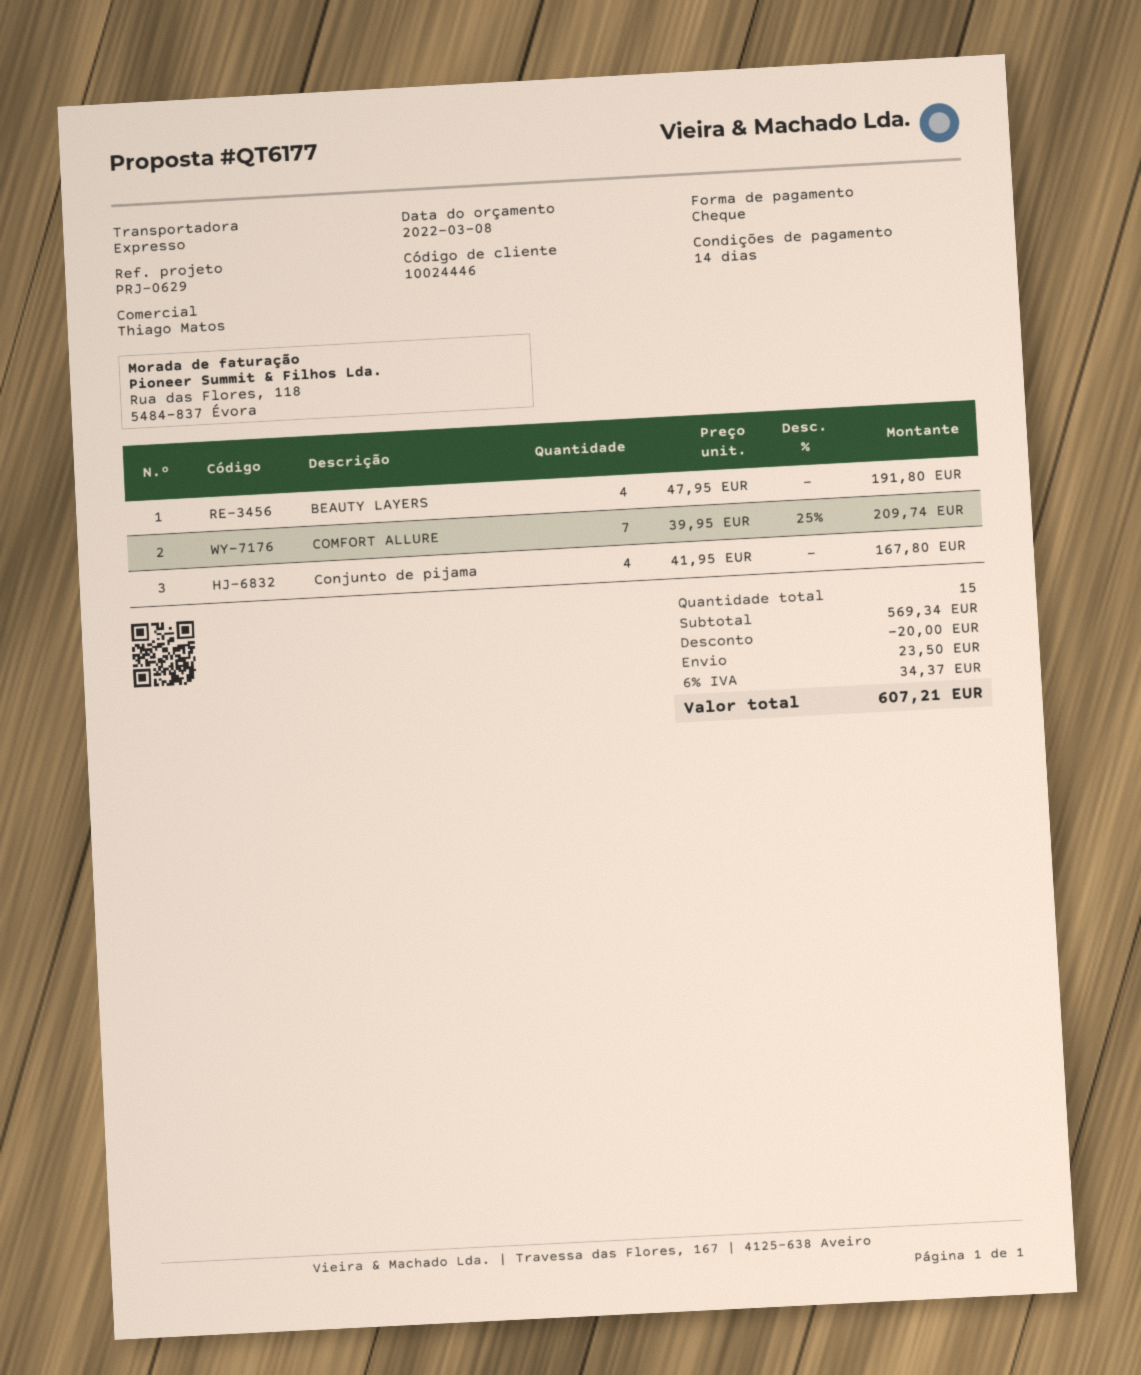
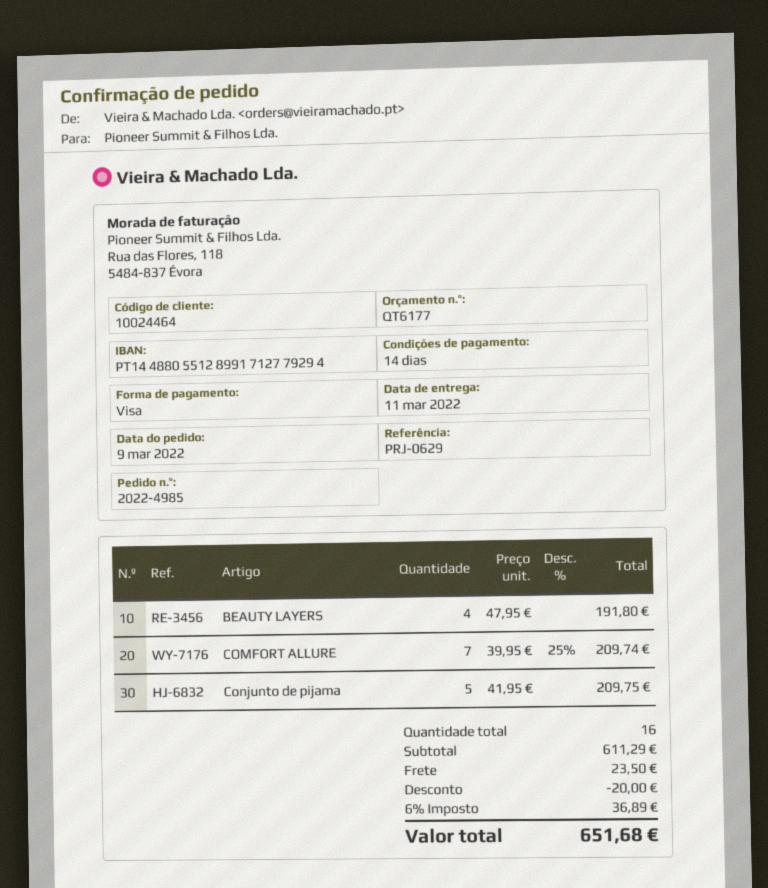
customer number: 10024446 -> 10024464
payment method: cheque -> Visa
Conjunto de pijama: 4 x 41.95 = 167.80 -> 5 x 41.95 = 209.75
total quantity: 15 -> 16
subtotal: 569.34 -> 611.29
tax: 6% = 34.37 -> 6% = 36.89
total: 607.21 -> 651.68

